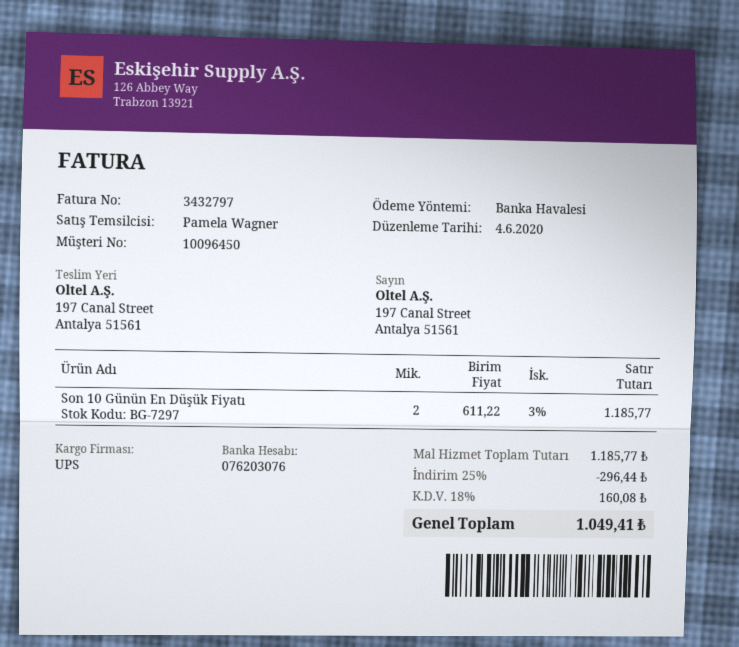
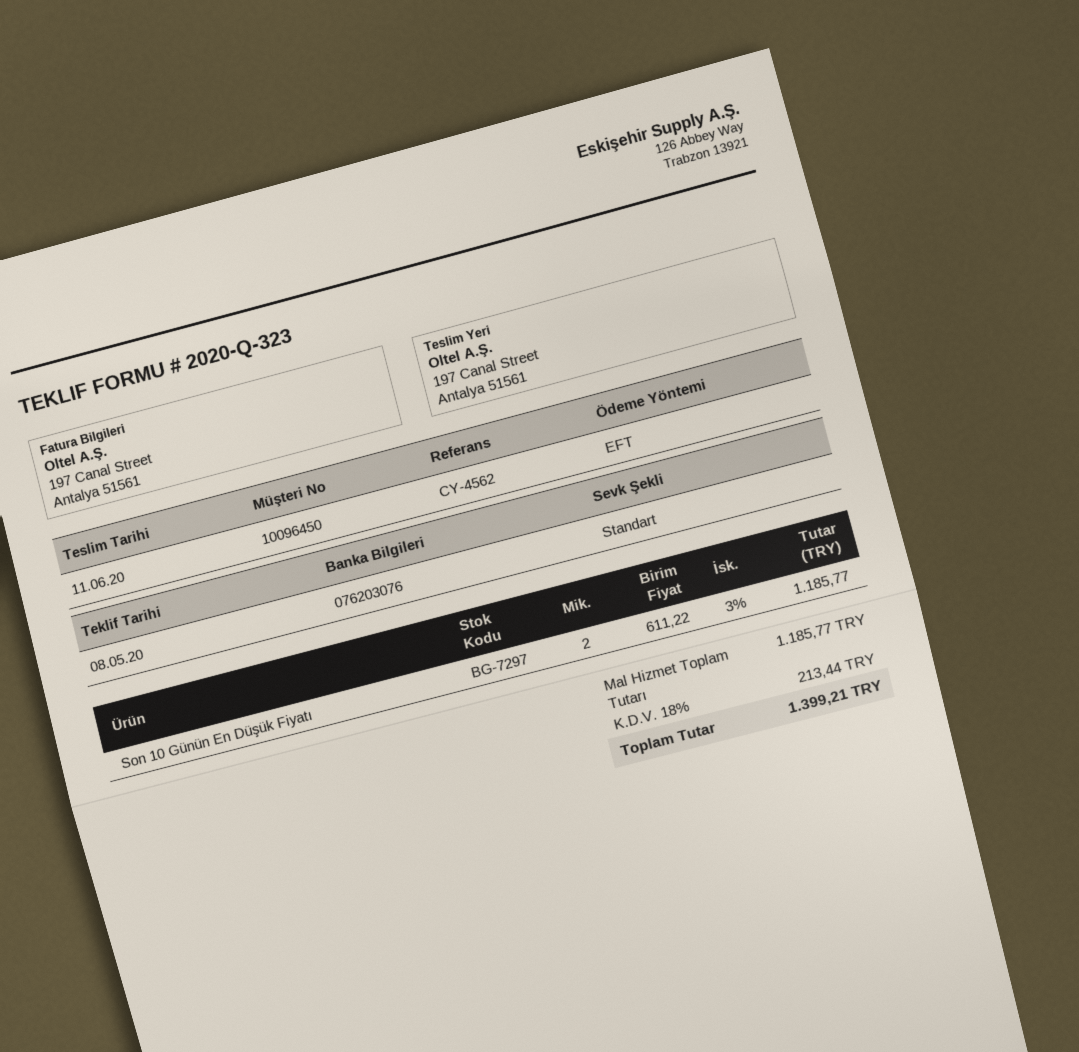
shipping method: UPS -> standard
discount: 25% = 296.44 -> none
tax: 18% = 160.08 -> 18% = 213.44
total: 1049.41 -> 1399.21

